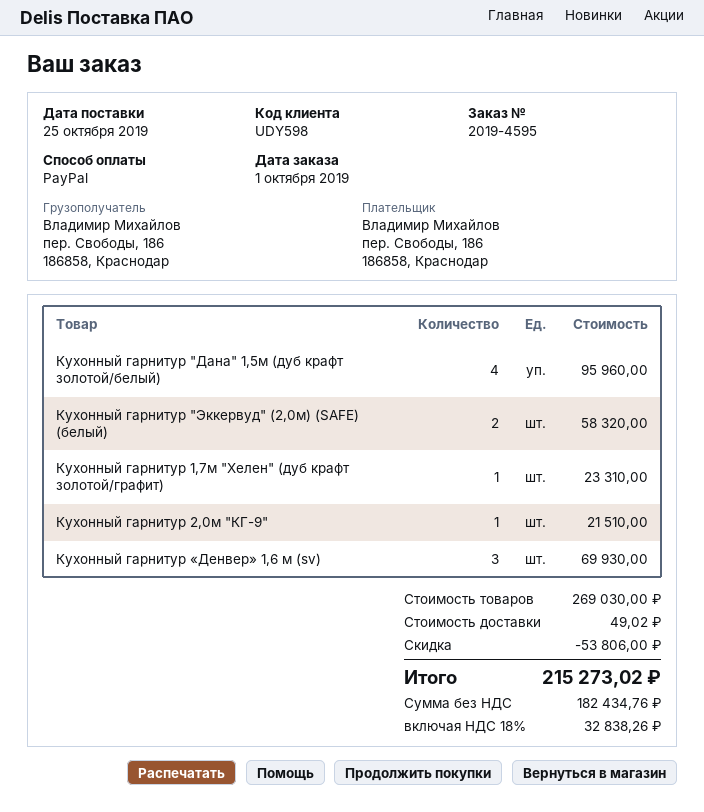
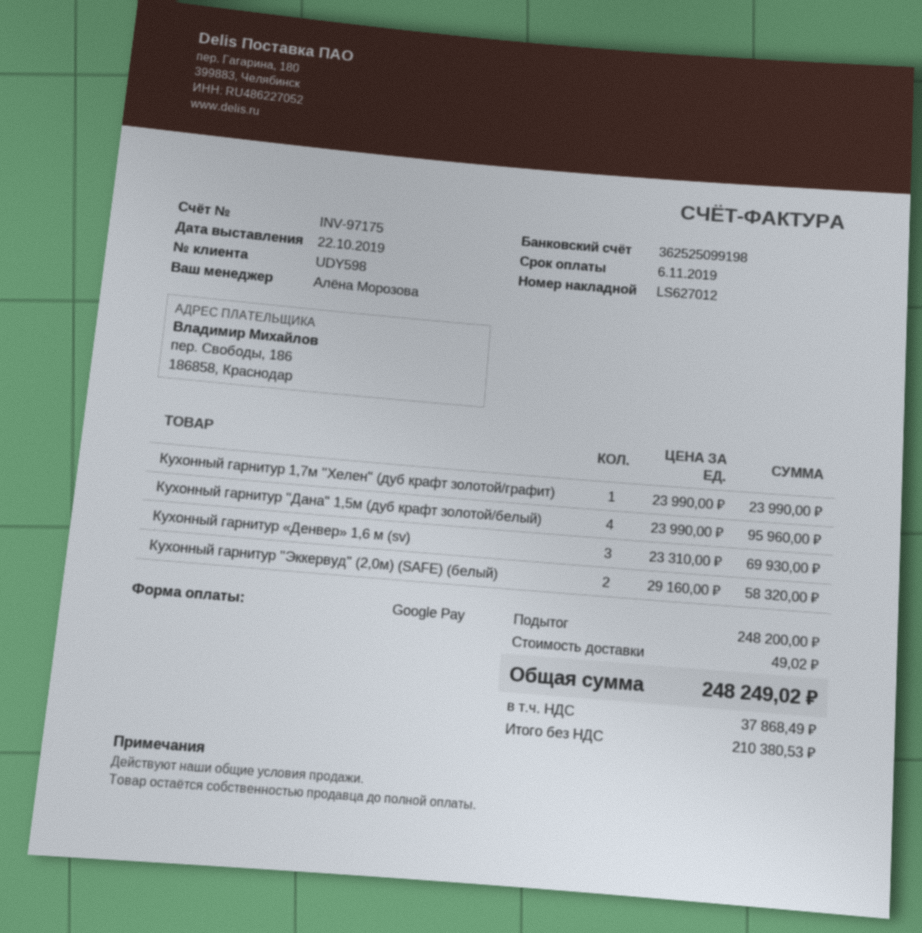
payment method: PayPal -> Google Pay
Кухонный гарнитур 1,7м "Хелен" (дуб крафт золотой/графит): 1 for 23310.00 -> 1 for 23990.00
Кухонный гарнитур 2,0м "КГ-9": 1 for 21510.00 -> none
subtotal: 269030.00 -> 248200.00
discount: 53806.00 -> none
net: 182434.76 -> 210380.53
tax: 32838.26 -> 37868.49
total: 215273.02 -> 248249.02

